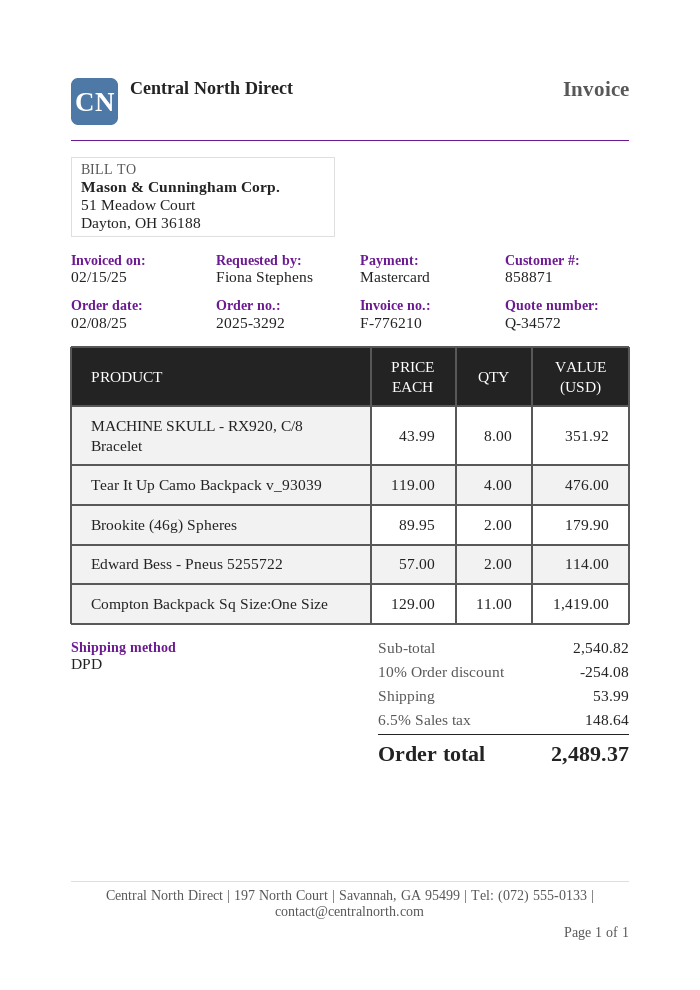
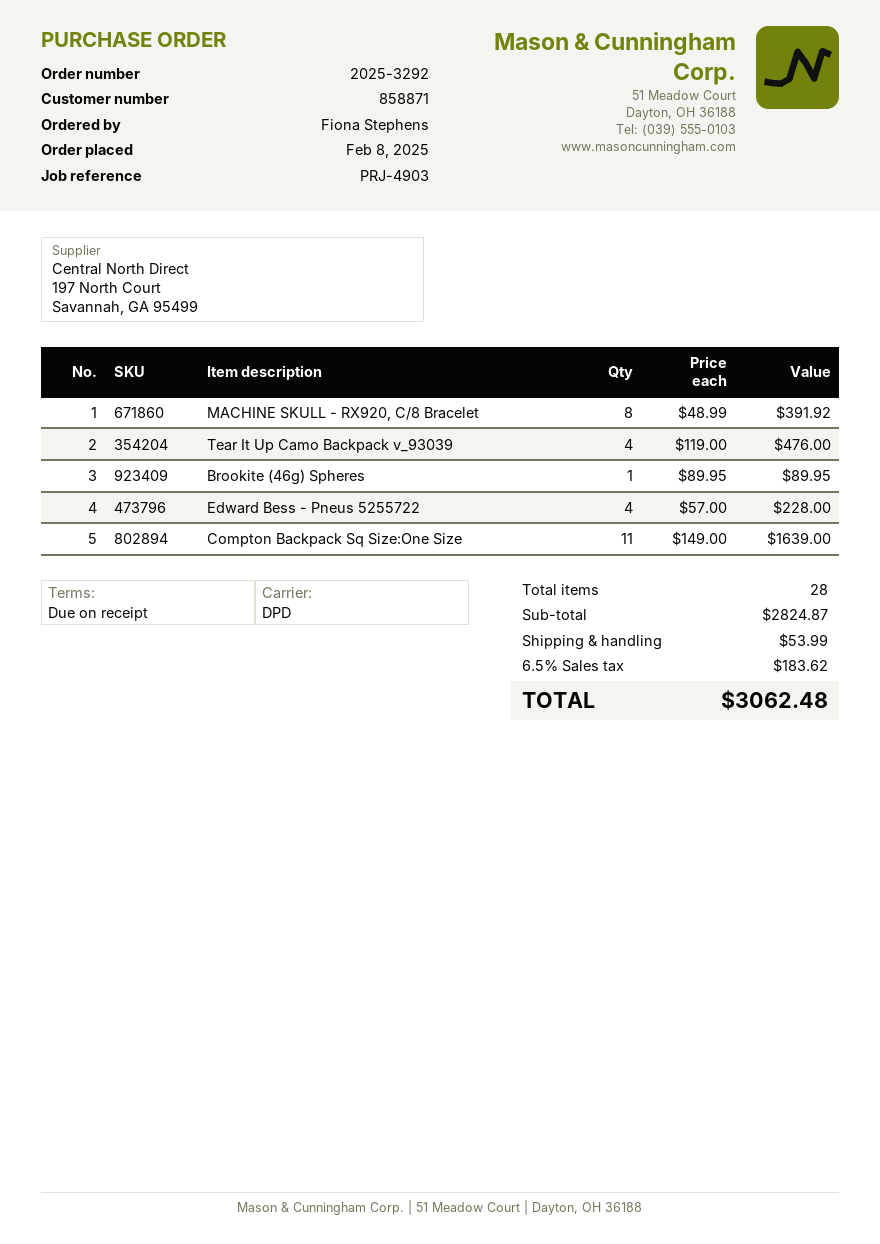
MACHINE SKULL - RX920, C/8 Bracelet: 8 x 43.99 = 351.92 -> 8 x 48.99 = 391.92
Brookite (46g) Spheres: 2 x 89.95 = 179.90 -> 1 x 89.95 = 89.95
Edward Bess - Pneus 5255722: 2 x 57.00 = 114.00 -> 4 x 57.00 = 228.00
Compton Backpack Sq Size:One Size: 11 x 129.00 = 1419.00 -> 11 x 149.00 = 1639.00
subtotal: 2540.82 -> 2824.87
discount: 10% = 254.08 -> none
tax: 6.5% = 148.64 -> 6.5% = 183.62
total: 2489.37 -> 3062.48

